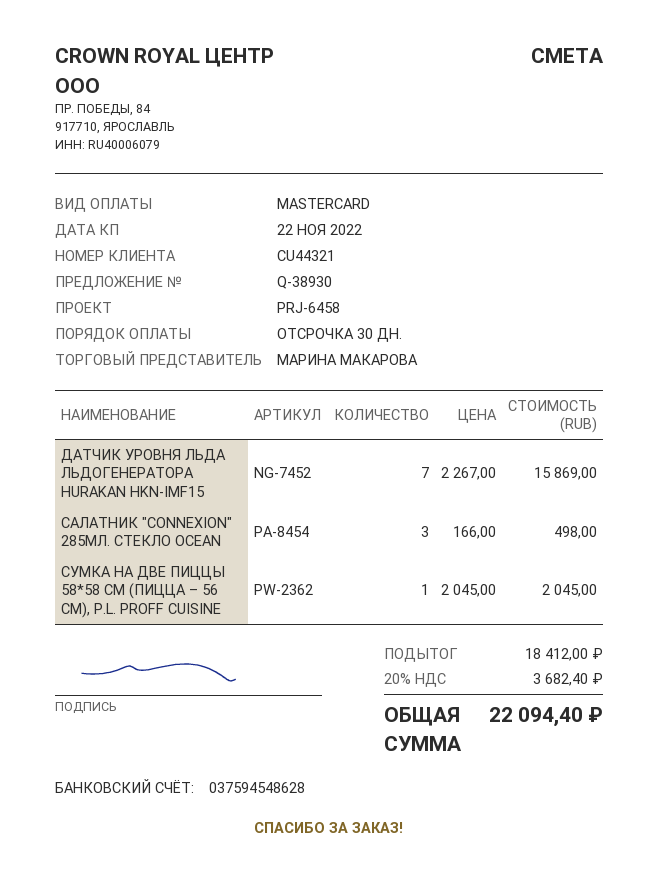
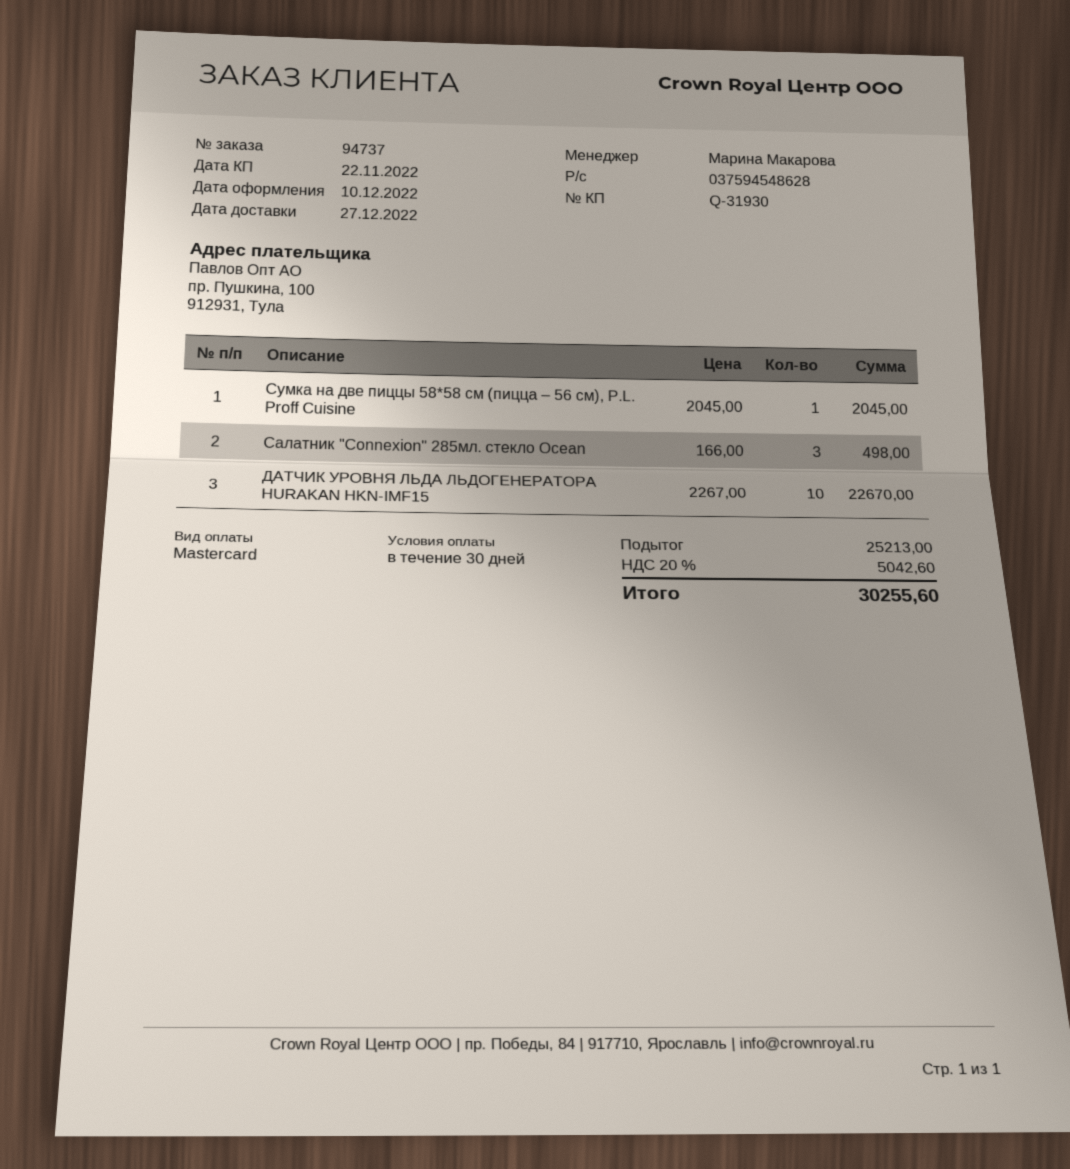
quote number: Q-38930 -> Q-31930
ДАТЧИК УРОВНЯ ЛЬДА ЛЬДОГЕНЕРАТОРА HURAKAN HKN-IMF15: 7 x 2267.00 = 15869.00 -> 10 x 2267.00 = 22670.00
subtotal: 18412.00 -> 25213.00
tax: 20% = 3682.40 -> 20% = 5042.60
total: 22094.40 -> 30255.60

